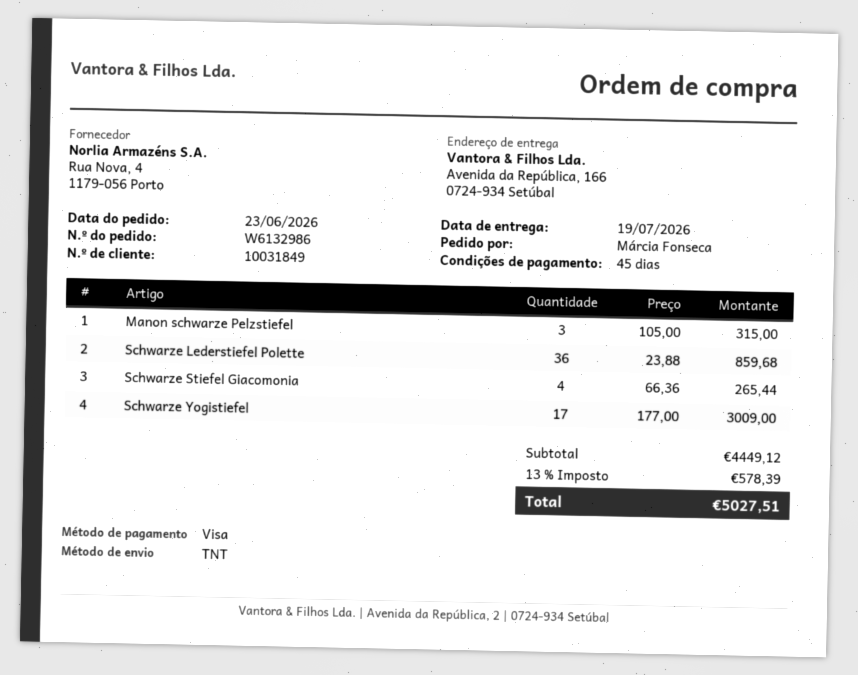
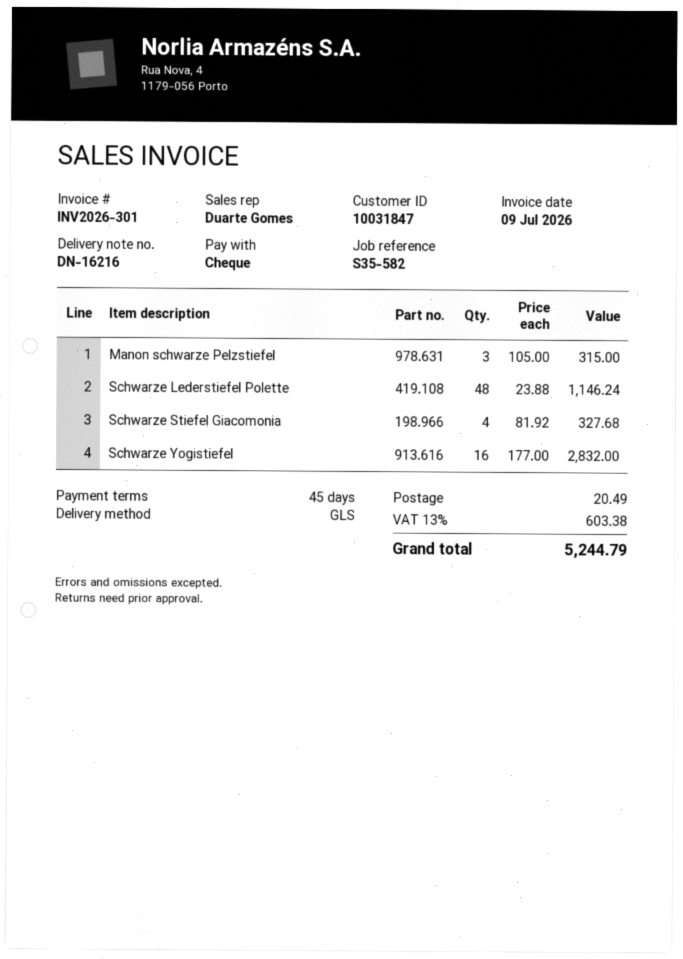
customer number: 10031849 -> 10031847
payment method: Visa -> cheque
shipping method: TNT -> GLS
Schwarze Lederstiefel Polette: 36 x 23.88 = 859.68 -> 48 x 23.88 = 1146.24
Schwarze Stiefel Giacomonia: 4 x 66.36 = 265.44 -> 4 x 81.92 = 327.68
Schwarze Yogistiefel: 17 x 177.00 = 3009.00 -> 16 x 177.00 = 2832.00
shipping: none -> 20.49
tax: 13% = 578.39 -> 13% = 603.38
total: 5027.51 -> 5244.79

